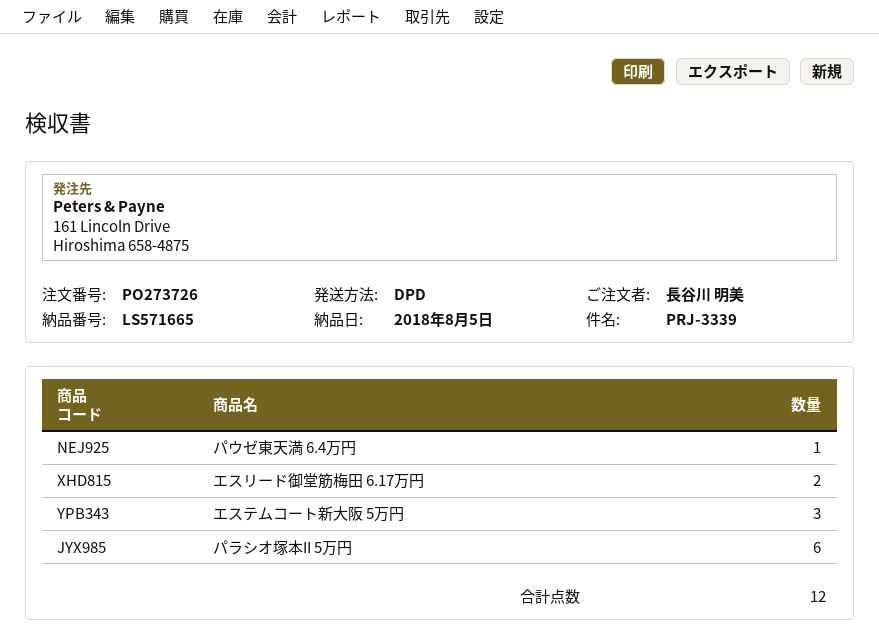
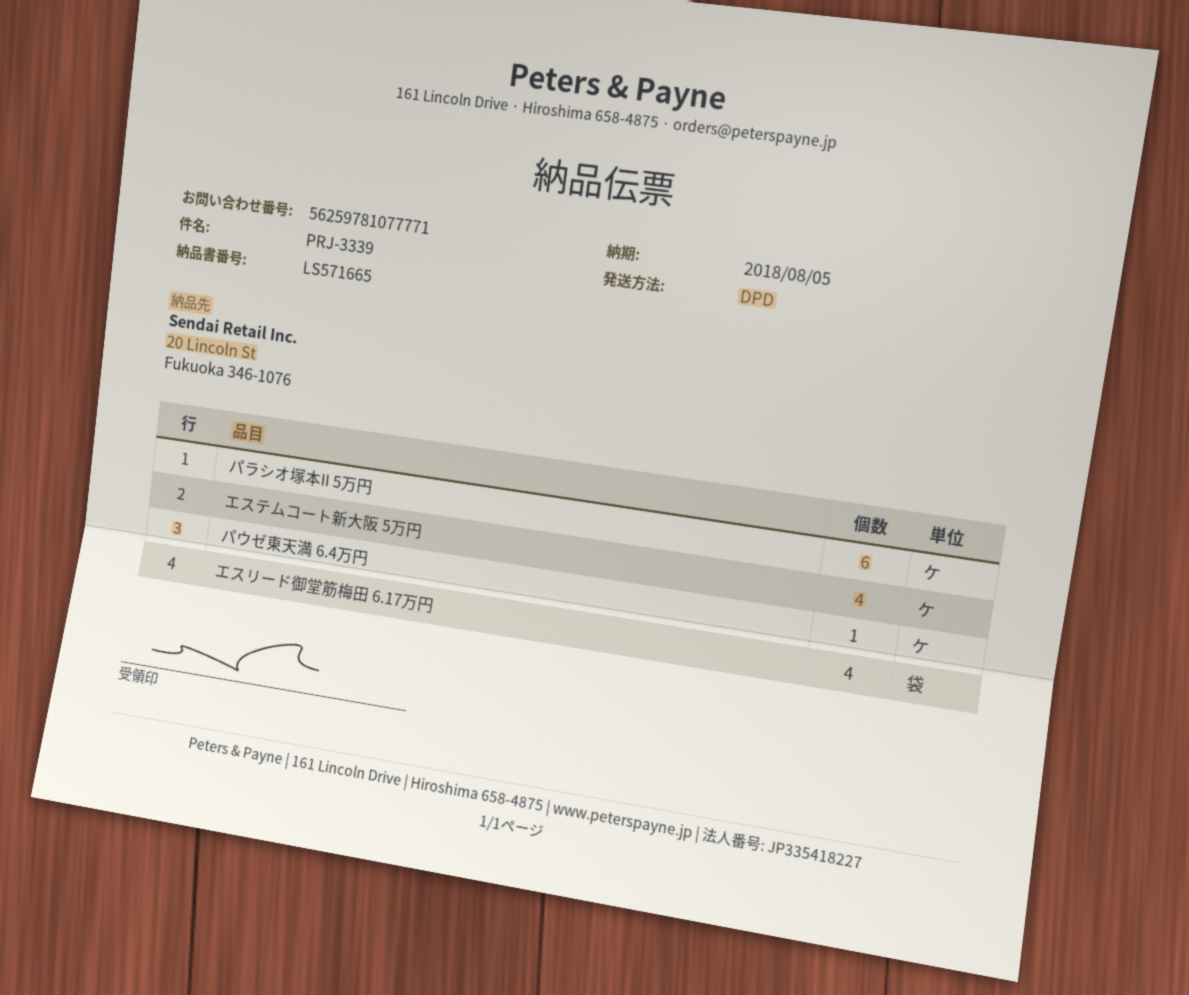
エスリード御堂筋梅田 6.17万円: 2 -> 4
エステムコート新大阪 5万円: 3 -> 4

